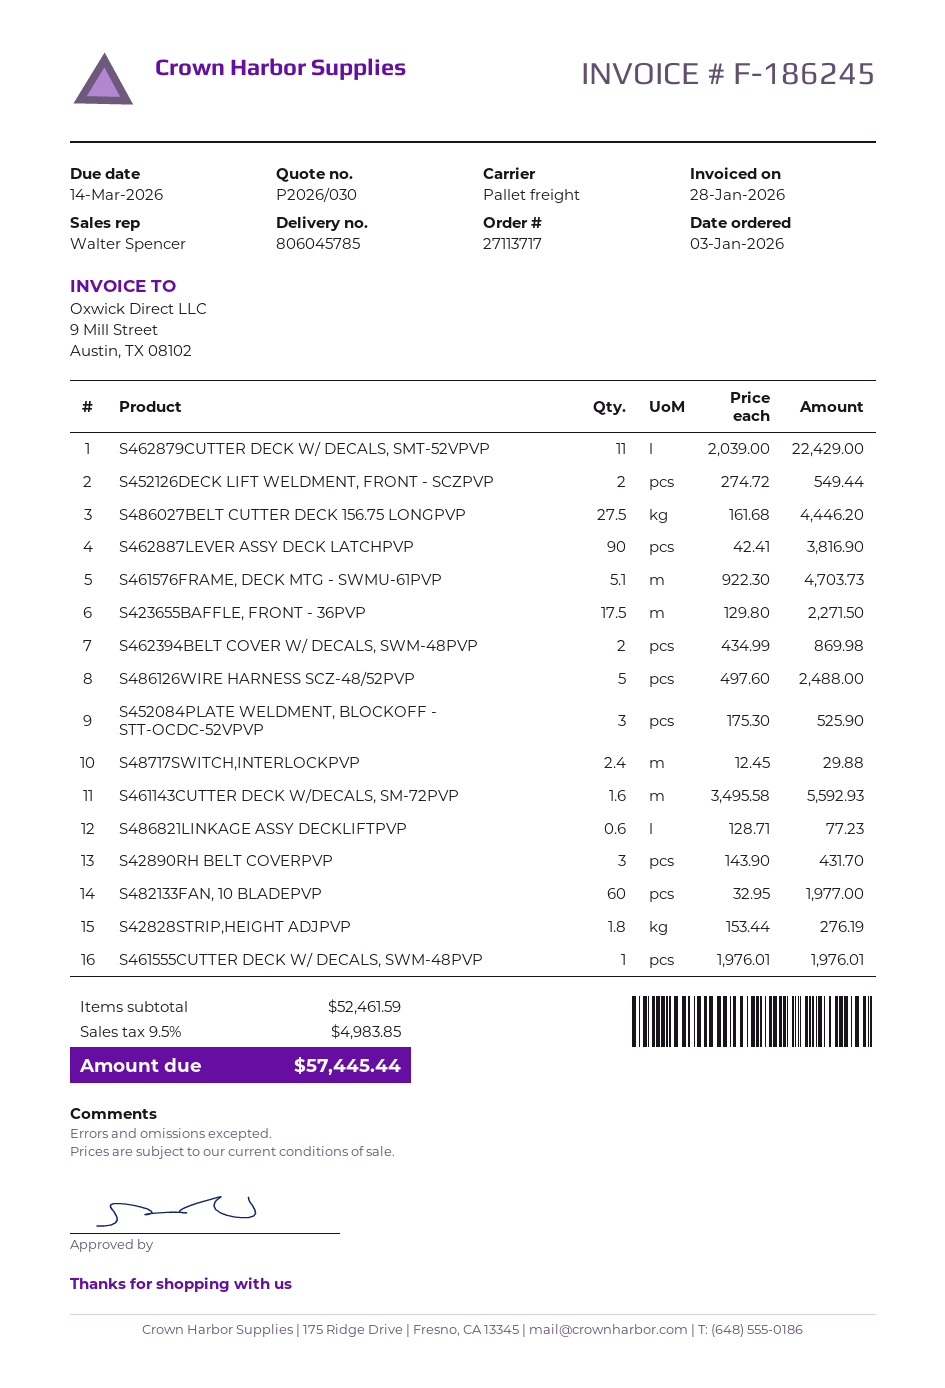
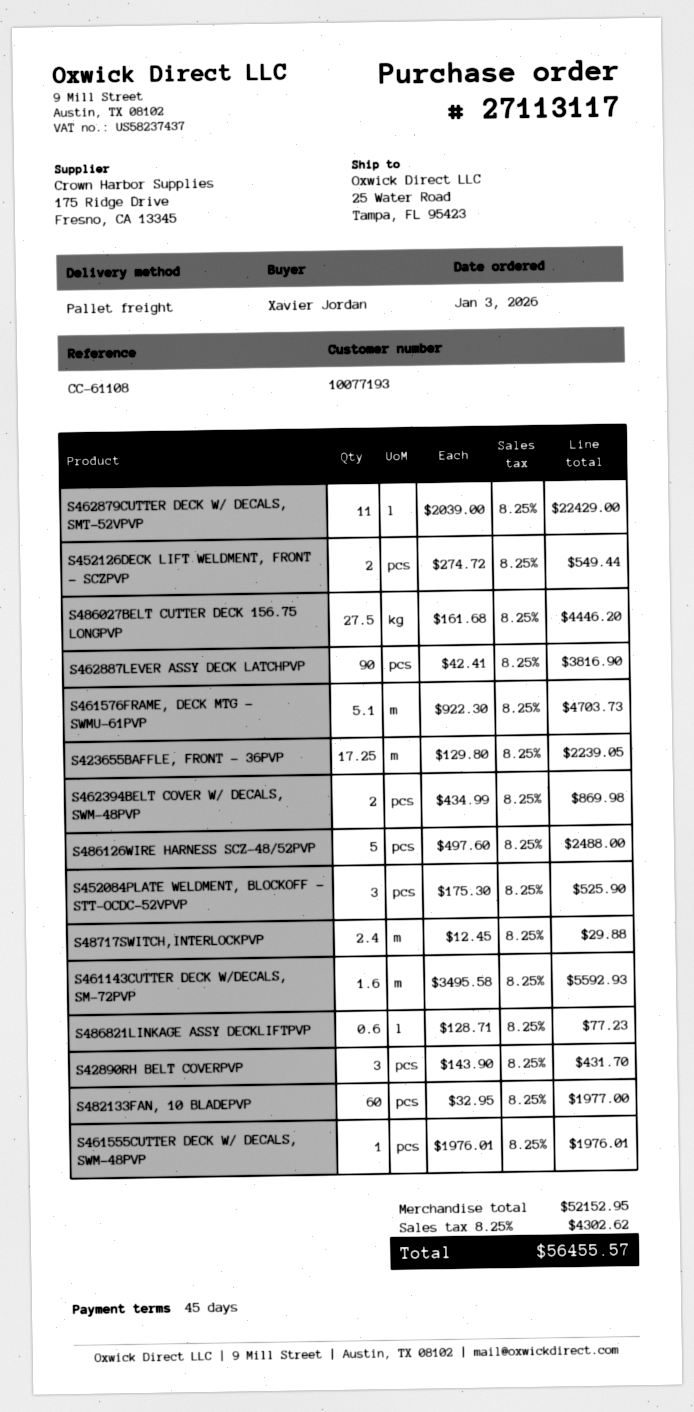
order number: 27113717 -> 27113117
S423655BAFFLE, FRONT - 36PVP: 17.5 x 129.80 = 2271.50 -> 17.25 x 129.80 = 2239.05
S42828STRIP,HEIGHT ADJPVP: 1.8 x 153.44 = 276.19 -> none
subtotal: 52461.59 -> 52152.95
tax: 9.5% = 4983.85 -> 8.25% = 4302.62
total: 57445.44 -> 56455.57

